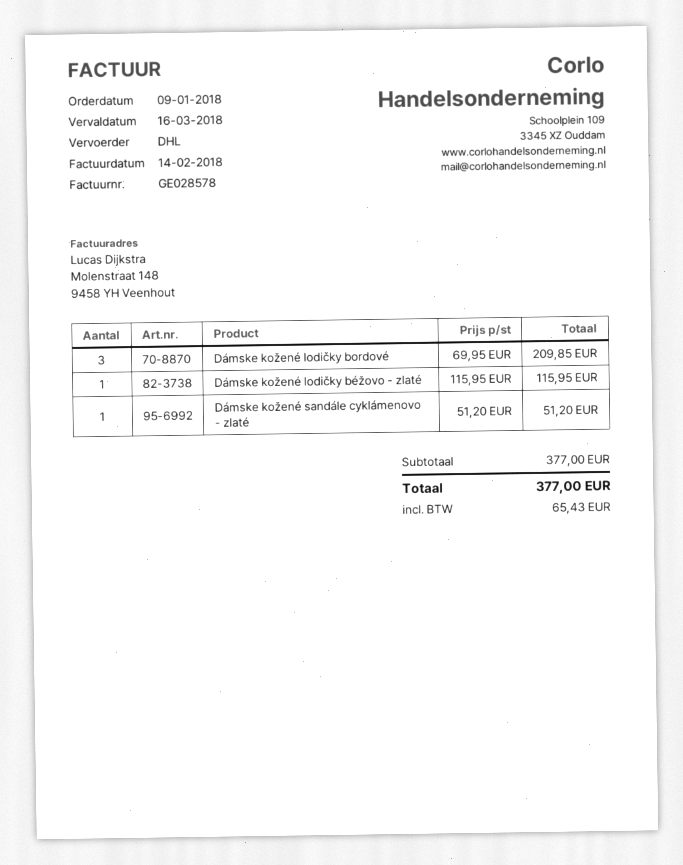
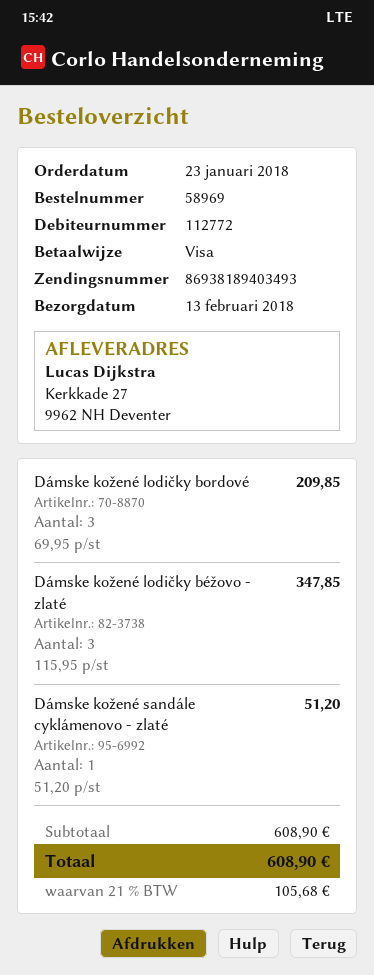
order date: 2018-01-09 -> 2018-01-23
Dámske kožené lodičky béžovo - zlaté: 1 x 115.95 = 115.95 -> 3 x 115.95 = 347.85
subtotal: 377.00 -> 608.90
tax: 65.43 -> 105.68
total: 377.00 -> 608.90

